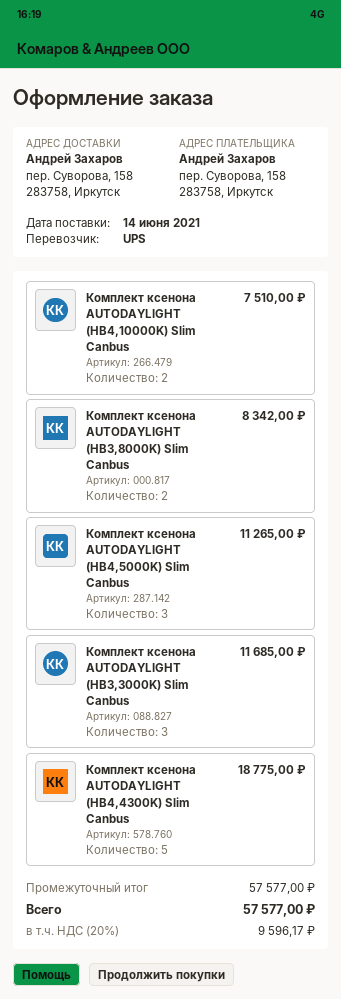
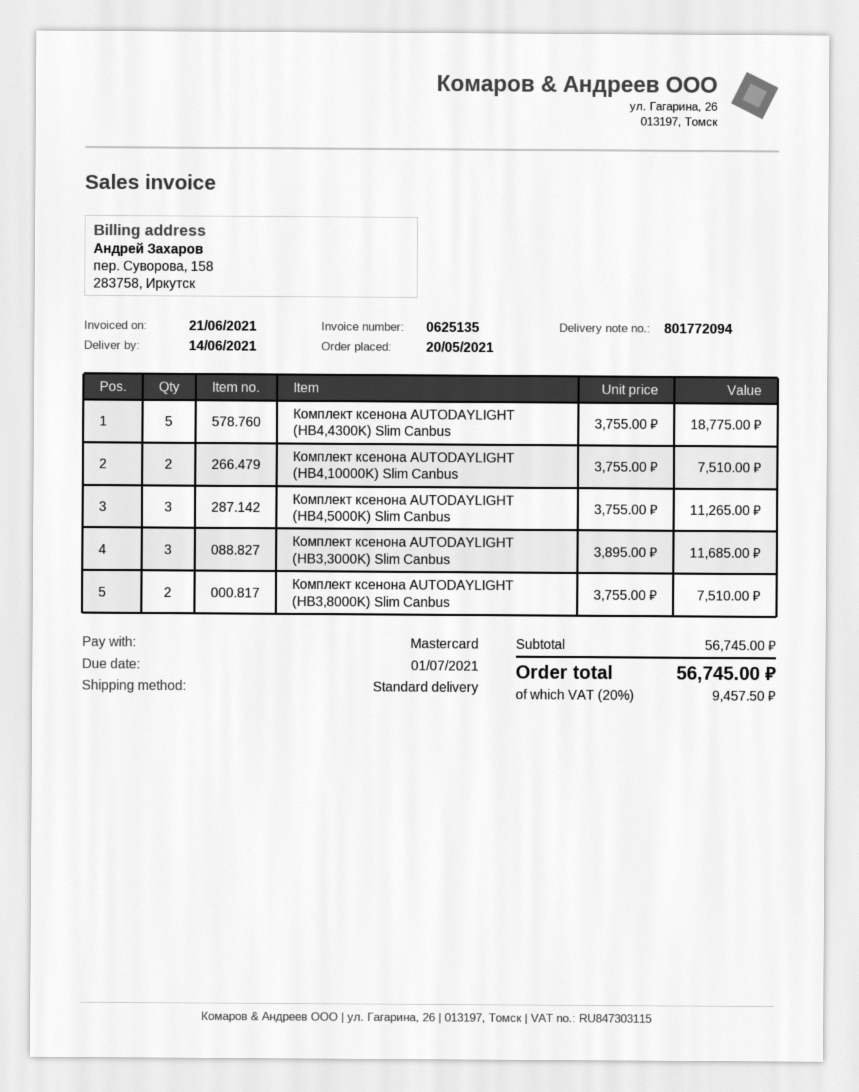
shipping method: UPS -> standard
Комплект ксенона AUTODAYLIGHT (HB3,8000K) Slim Canbus: 2 for 8342.00 -> 2 for 7510.00
subtotal: 57577.00 -> 56745.00
tax: 20% = 9596.17 -> 20% = 9457.50
total: 57577.00 -> 56745.00

